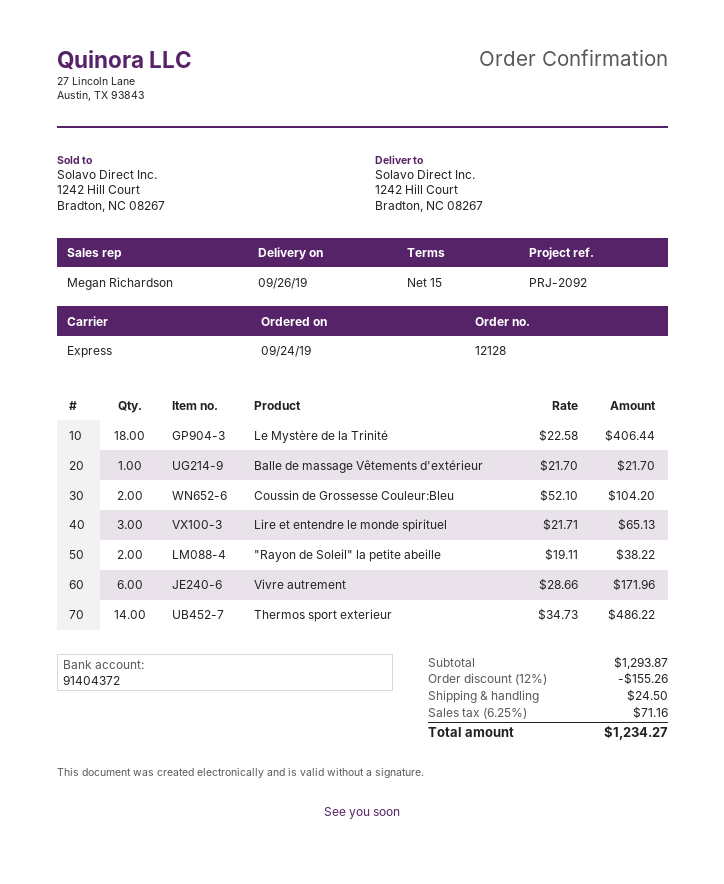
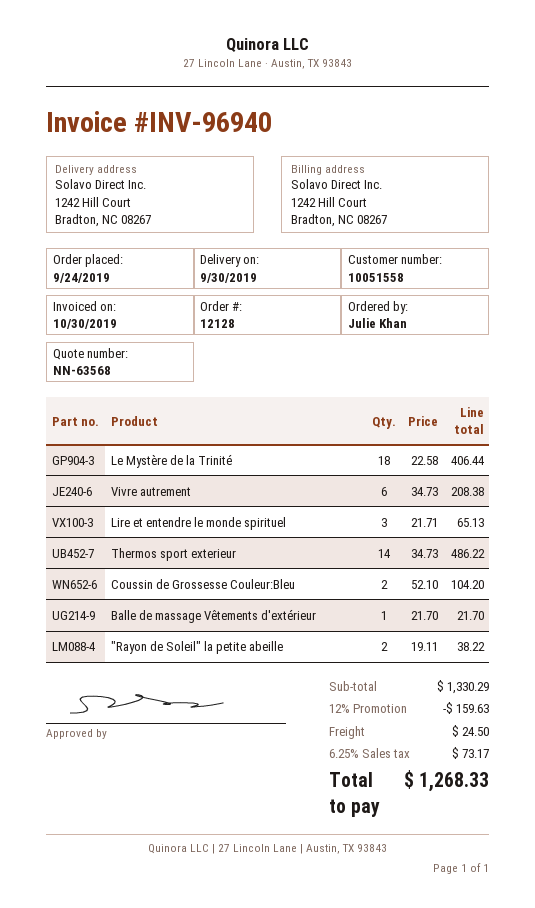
delivery date: 2019-09-26 -> 2019-09-30
Vivre autrement: 6 x 28.66 = 171.96 -> 6 x 34.73 = 208.38
subtotal: 1293.87 -> 1330.29
discount: 12% = 155.26 -> 12% = 159.63
tax: 6.25% = 71.16 -> 6.25% = 73.17
total: 1234.27 -> 1268.33

